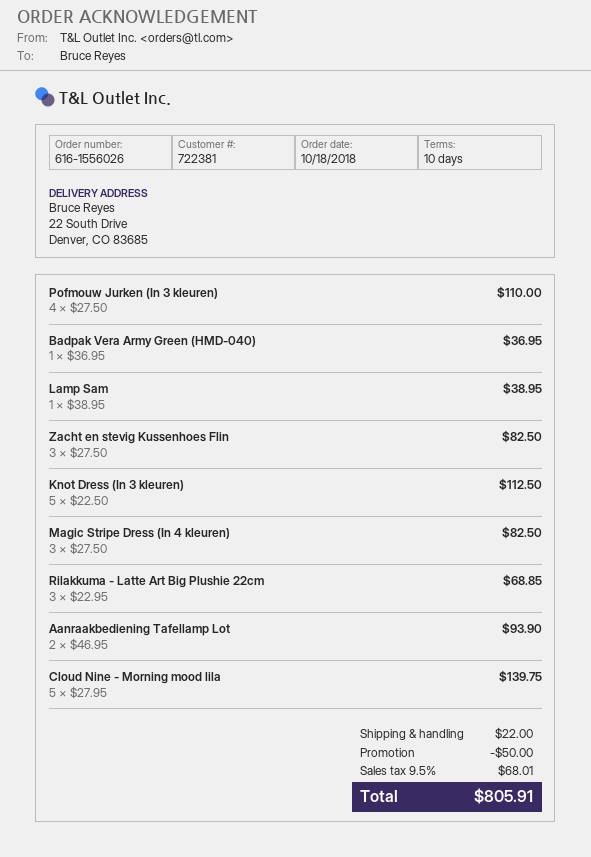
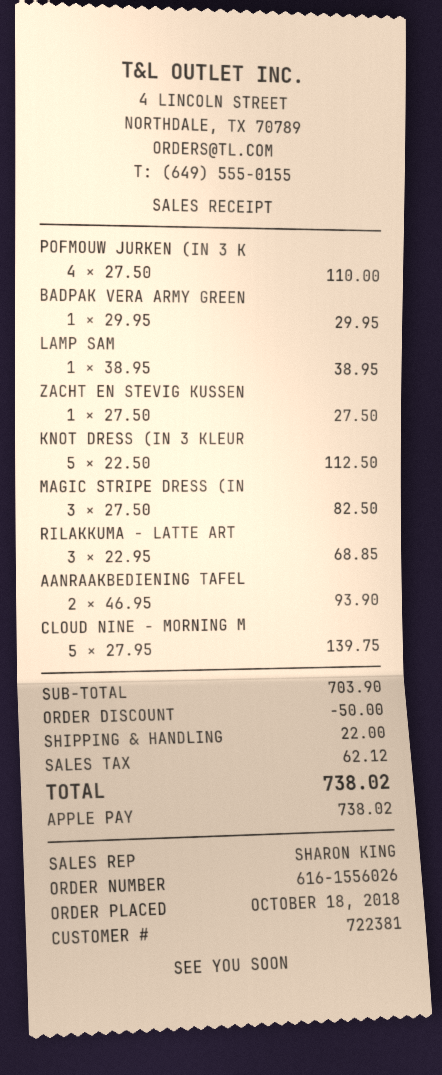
Badpak Vera Army Green (HMD-040): 1 x 36.95 = 36.95 -> 1 x 29.95 = 29.95
Zacht en stevig Kussenhoes Flin: 3 x 27.50 = 82.50 -> 1 x 27.50 = 27.50
tax: 68.01 -> 62.12
total: 805.91 -> 738.02

